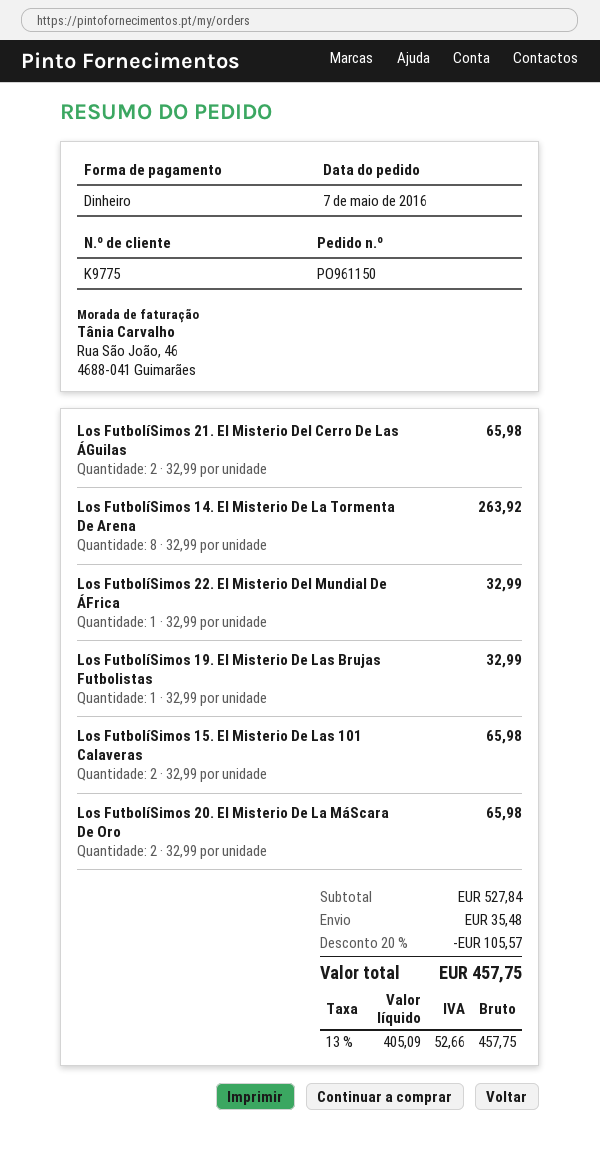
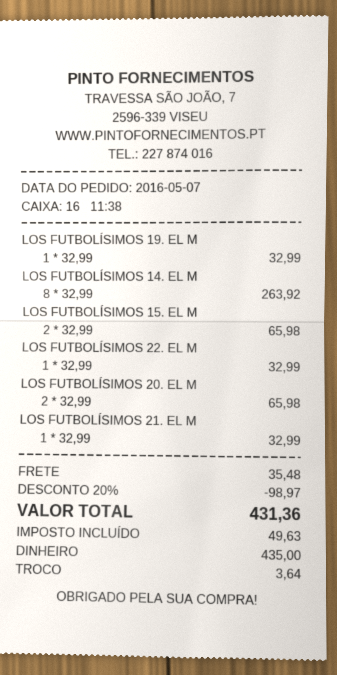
Los FutbolíSimos 21. El Misterio Del Cerro De Las ÁGuilas: 2 x 32.99 = 65.98 -> 1 x 32.99 = 32.99
discount: 20% = 105.57 -> 20% = 98.97
tax: 52.66 -> 49.63
total: 457.75 -> 431.36

